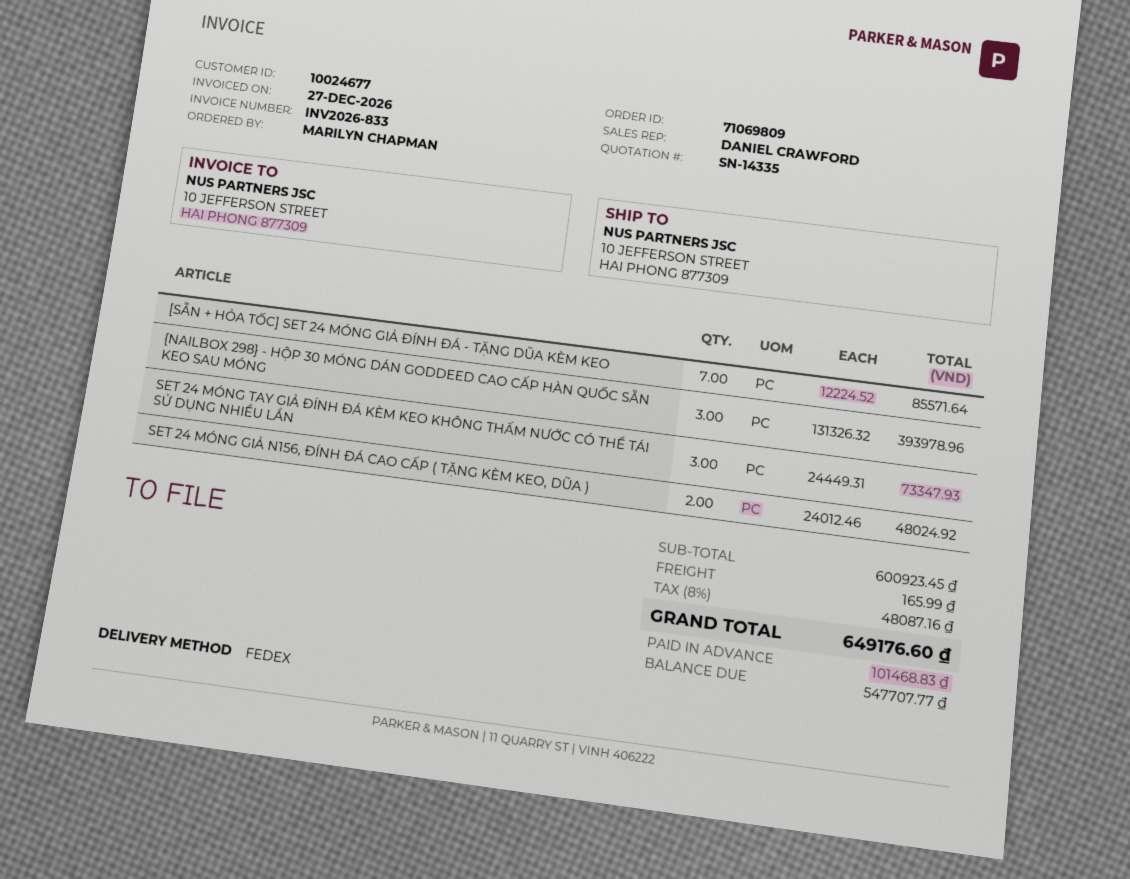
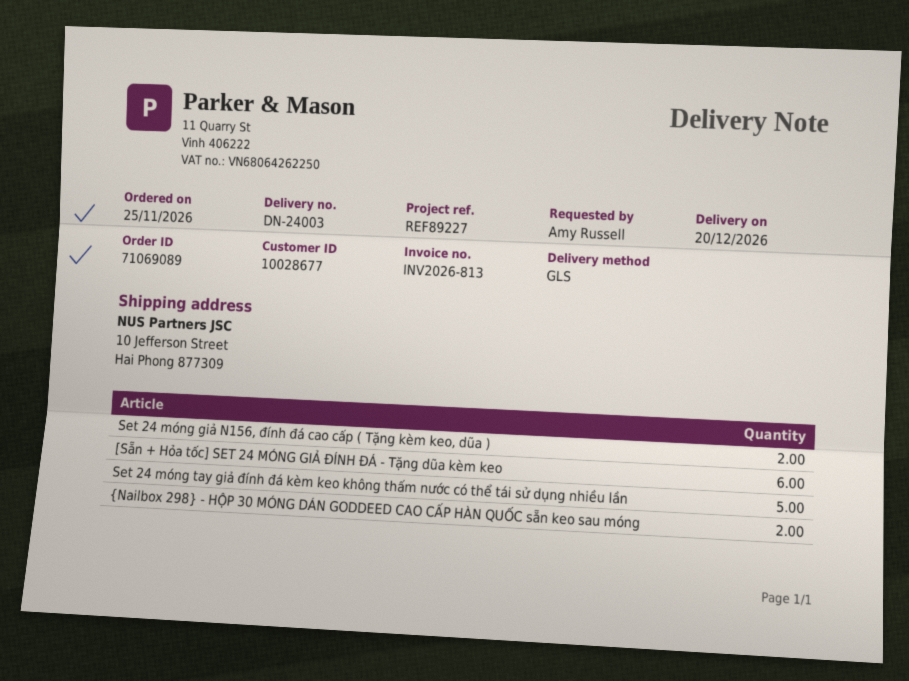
order number: 71069809 -> 71069089
invoice number: INV2026-833 -> INV2026-813
customer number: 10024677 -> 10028677
ordered by: MARILYN CHAPMAN -> Amy Russell
shipping method: FedEx -> GLS
[SẴN + HỎA TỐC] SET 24 MÓNG GIẢ ĐÍNH ĐÁ - TẶNG DŨA KÈM KEO: 7 -> 6
{NAILBOX 298} - HỘP 30 MÓNG DÁN GODDEED CAO CẤP HÀN QUỐC SẴN KEO SAU MÓNG: 3 -> 2
SET 24 MÓNG TAY GIẢ ĐÍNH ĐÁ KÈM KEO KHÔNG THẤM NƯỚC CÓ THỂ TÁI SỬ DỤNG NHIỀU LẦN: 3 -> 5

